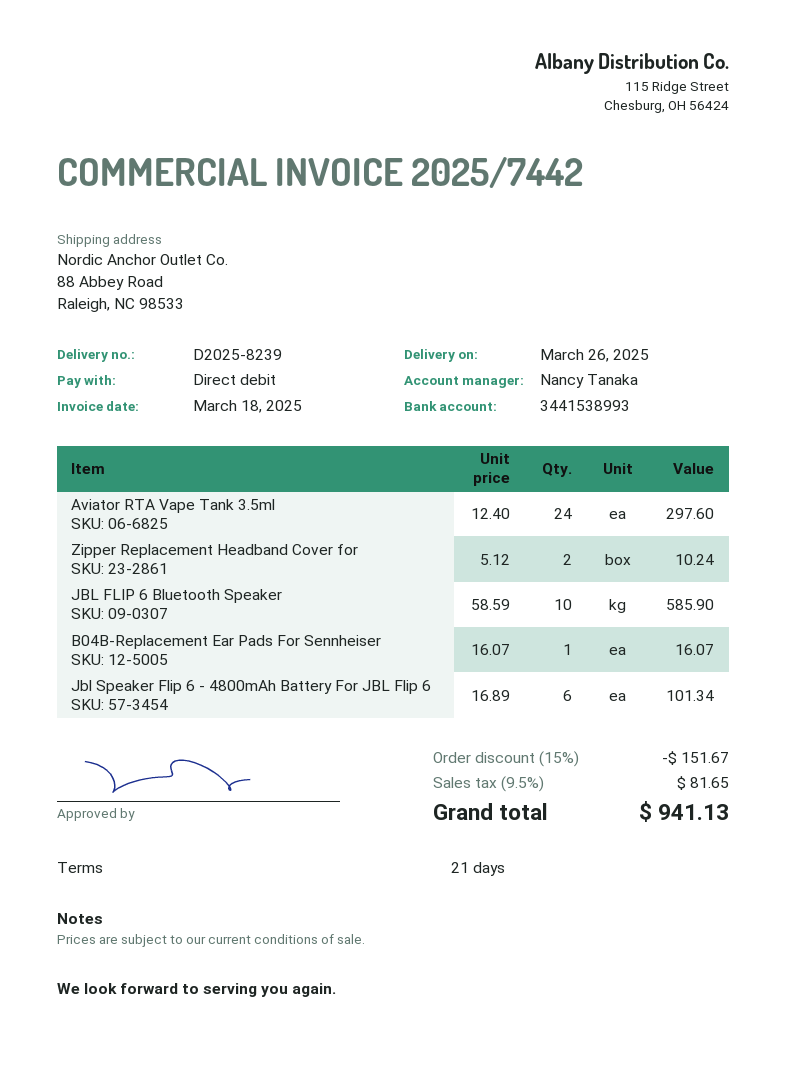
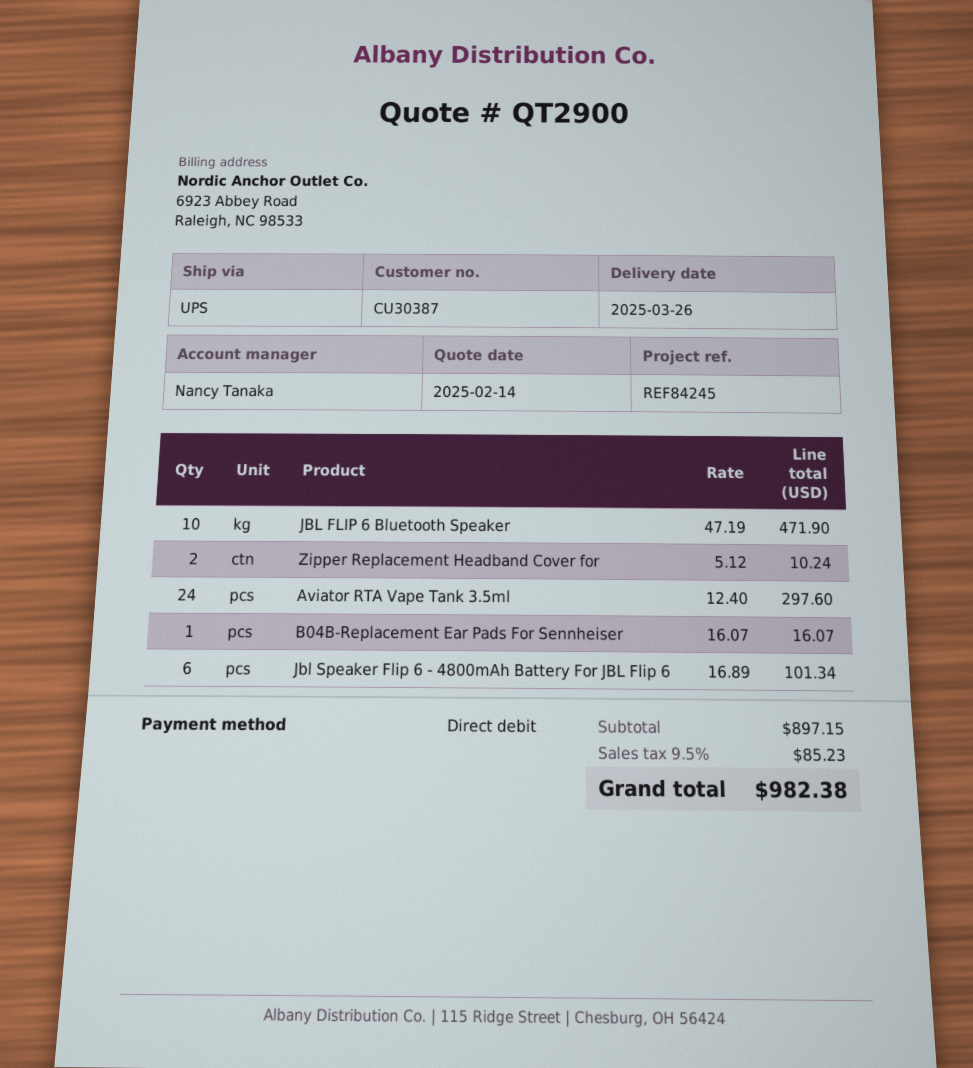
JBL FLIP 6 Bluetooth Speaker: 10 x 58.59 = 585.90 -> 10 x 47.19 = 471.90
discount: 15% = 151.67 -> none
tax: 9.5% = 81.65 -> 9.5% = 85.23
total: 941.13 -> 982.38

